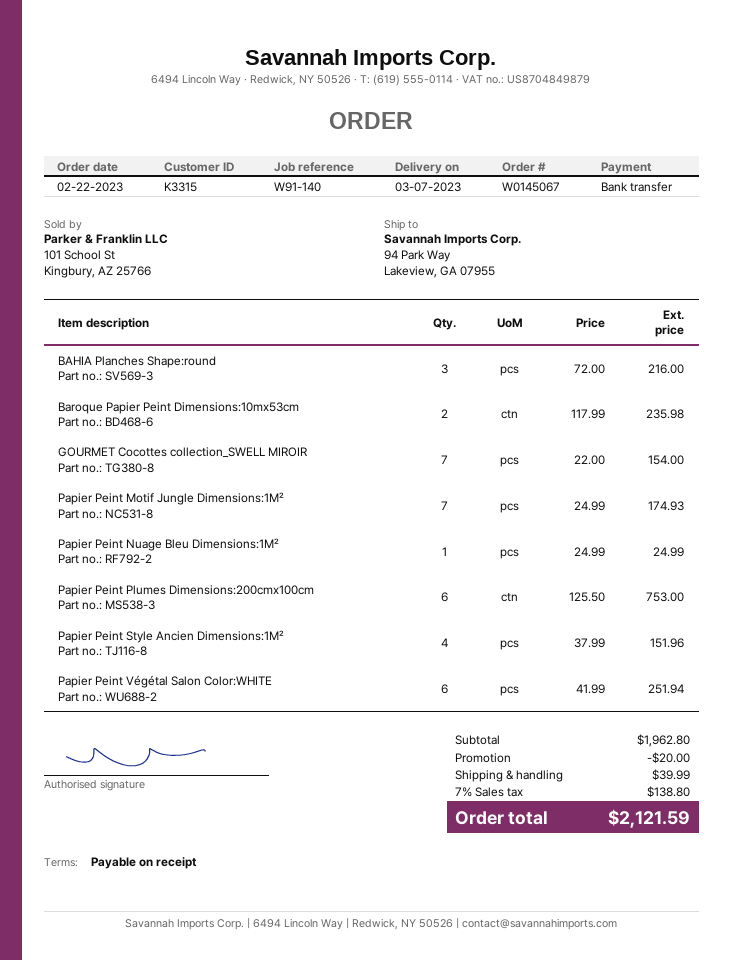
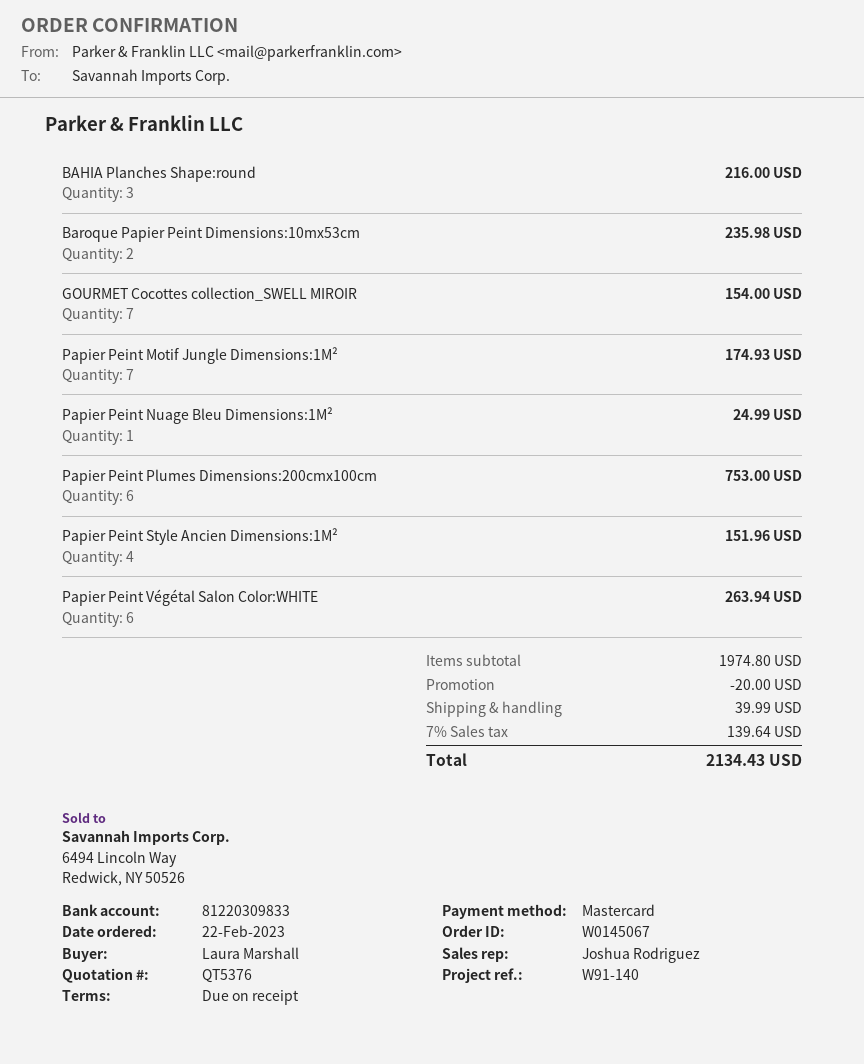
payment method: bank transfer -> Mastercard
Papier Peint Végétal Salon Color:WHITE: 6 for 251.94 -> 6 for 263.94
subtotal: 1962.80 -> 1974.80
tax: 7% = 138.80 -> 7% = 139.64
total: 2121.59 -> 2134.43

